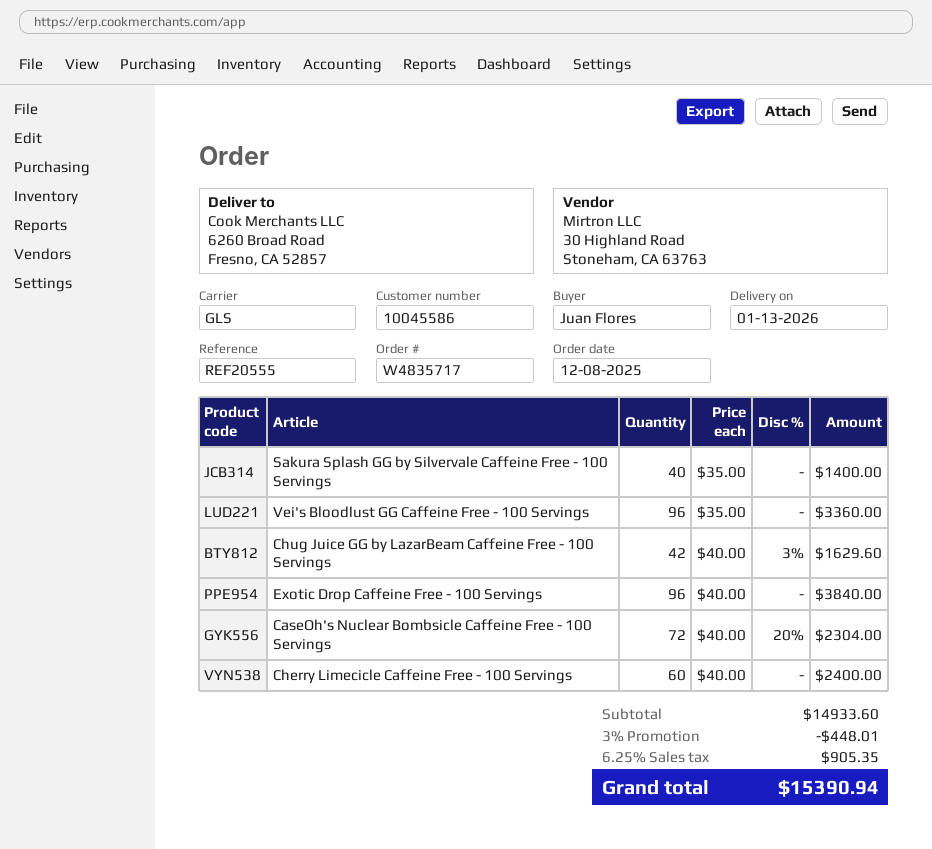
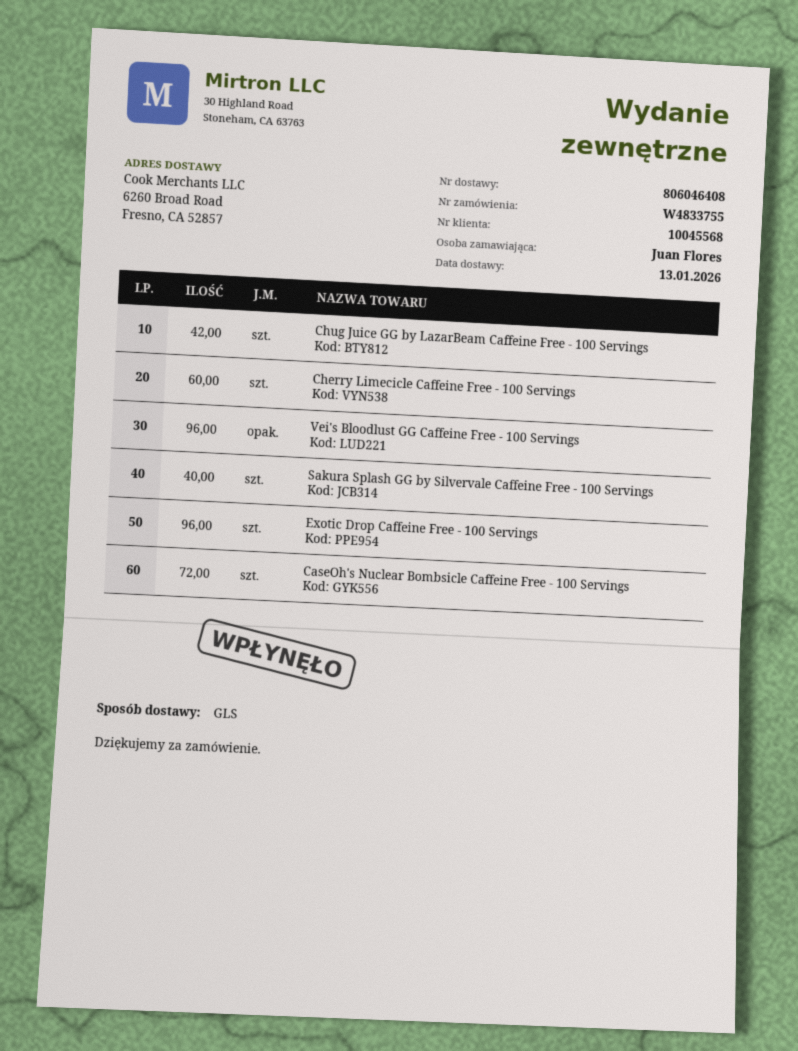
order number: W4835717 -> W4833755
customer number: 10045586 -> 10045568

